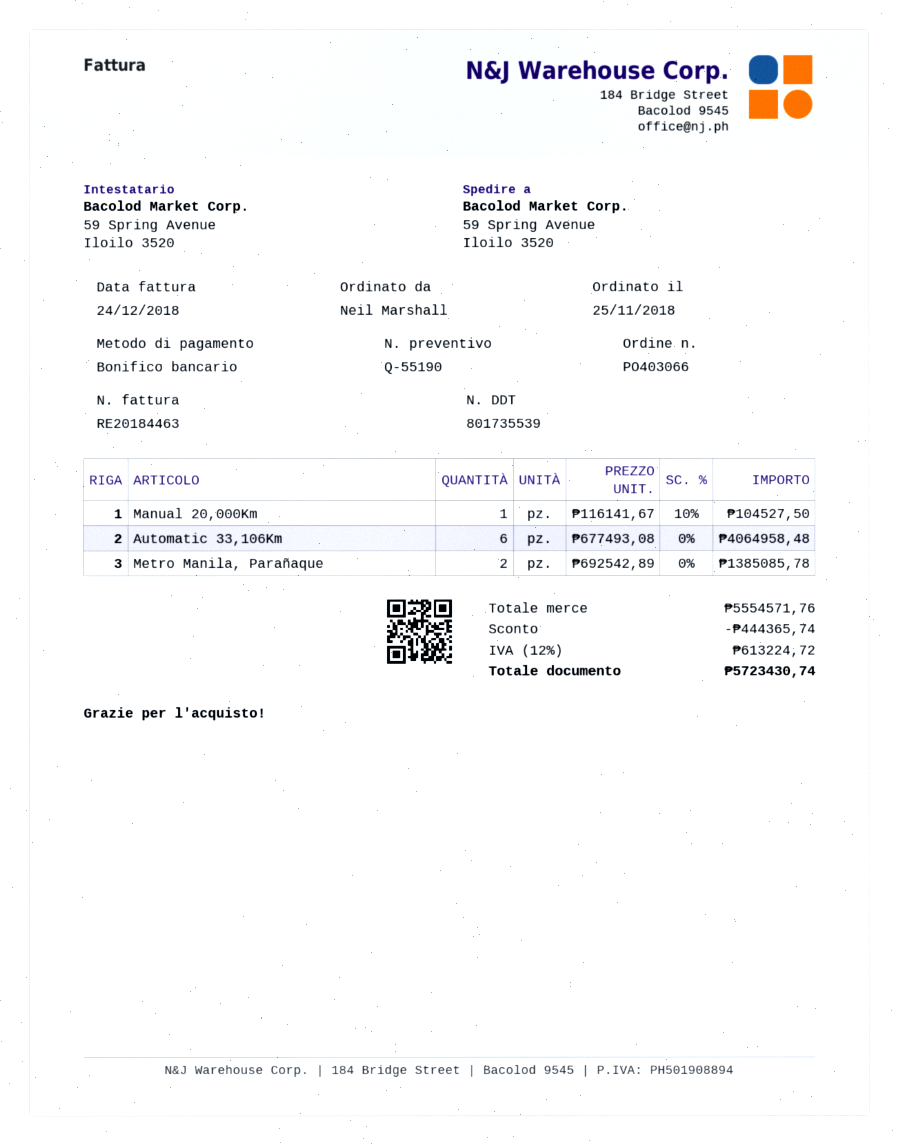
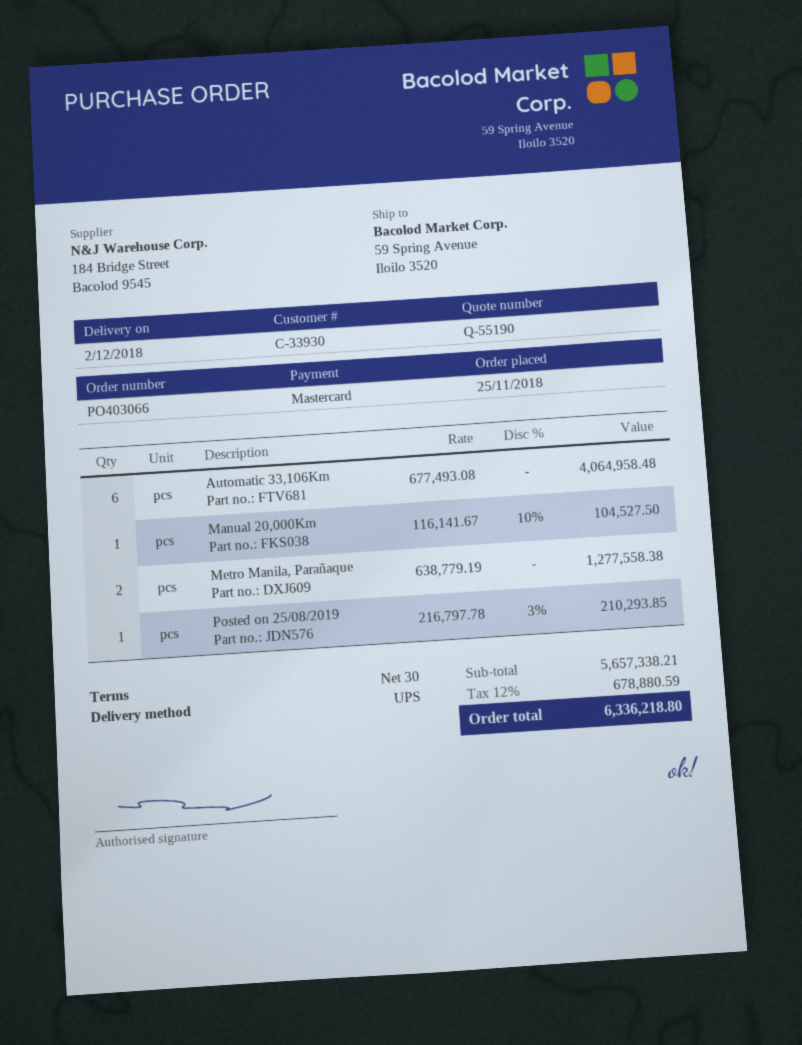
payment method: bank transfer -> Mastercard
Metro Manila, Parañaque: 2 x 692542.89 = 1385085.78 -> 2 x 638779.19 = 1277558.38
Posted on 25/08/2019: none -> 1 x 216797.78 - 3% = 210293.85
subtotal: 5554571.76 -> 5657338.21
discount: 444365.74 -> none
tax: 12% = 613224.72 -> 12% = 678880.59
total: 5723430.74 -> 6336218.80

